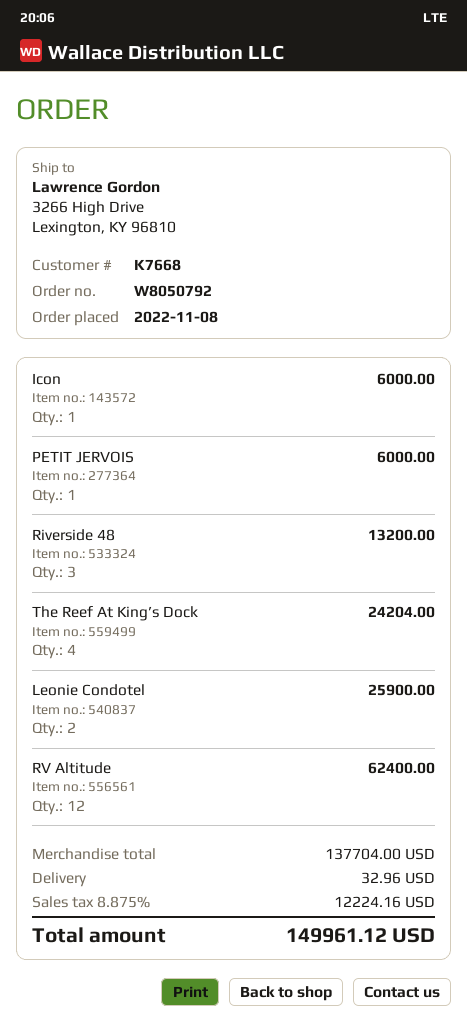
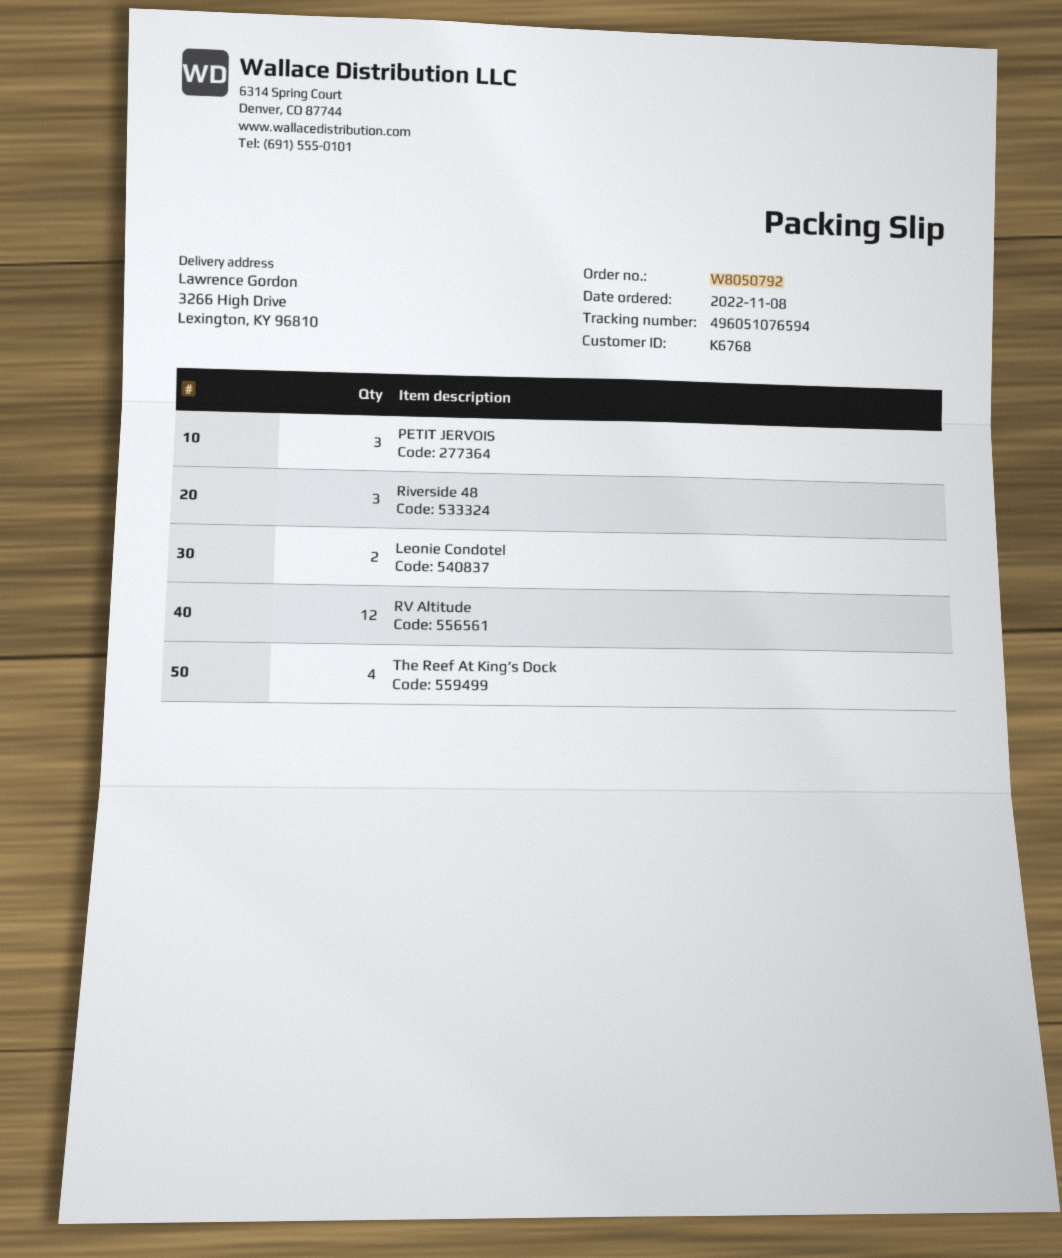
customer number: K7668 -> K6768
Icon: 1 -> none
PETIT JERVOIS: 1 -> 3

